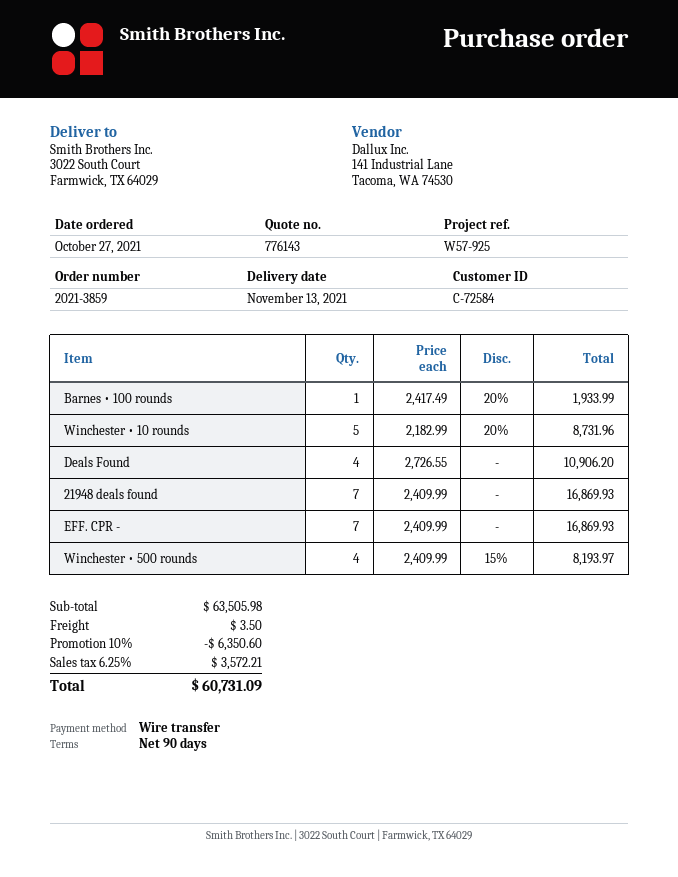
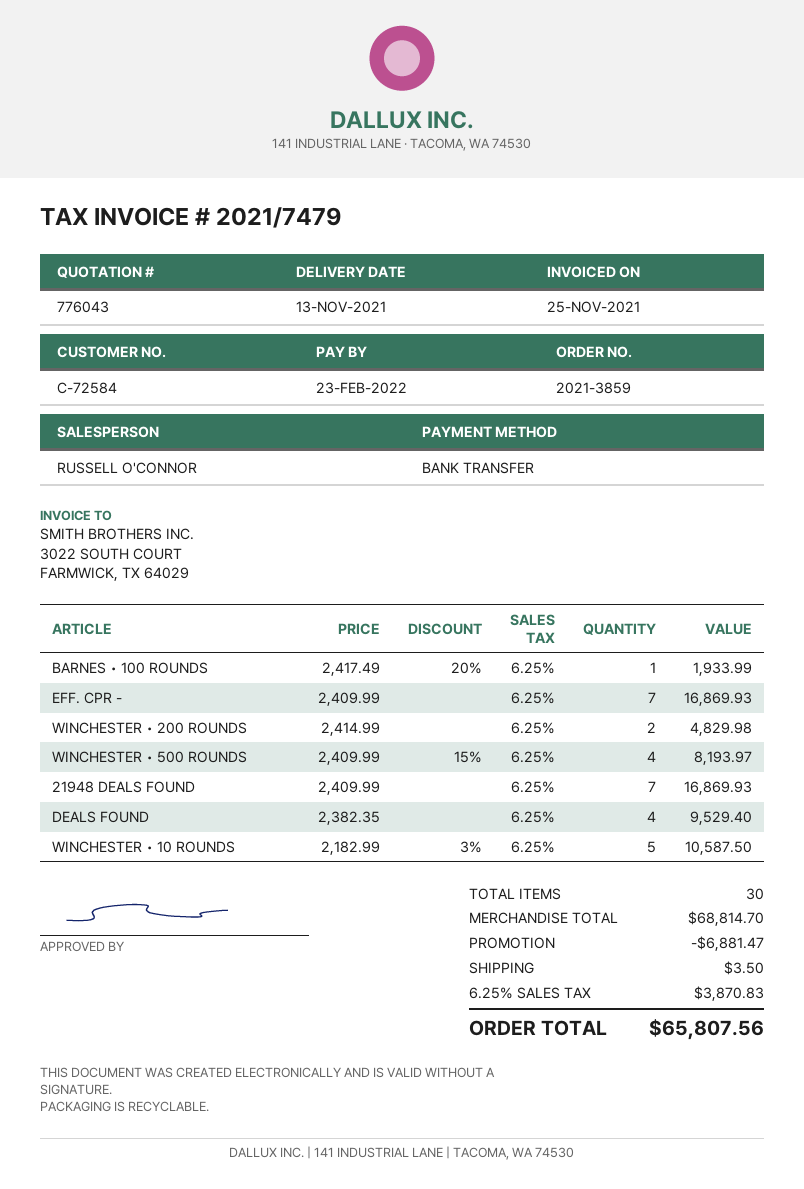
quote number: 776143 -> 776043
Winchester • 10 rounds: 5 x 2182.99 - 20% = 8731.96 -> 5 x 2182.99 - 3% = 10587.50
Deals Found: 4 x 2726.55 = 10906.20 -> 4 x 2382.35 = 9529.40
WINCHESTER • 200 ROUNDS: none -> 2 x 2414.99 = 4829.98
subtotal: 63505.98 -> 68814.70
discount: 6350.60 -> 6881.47
tax: 6.25% = 3572.21 -> 6.25% = 3870.83
total: 60731.09 -> 65807.56

